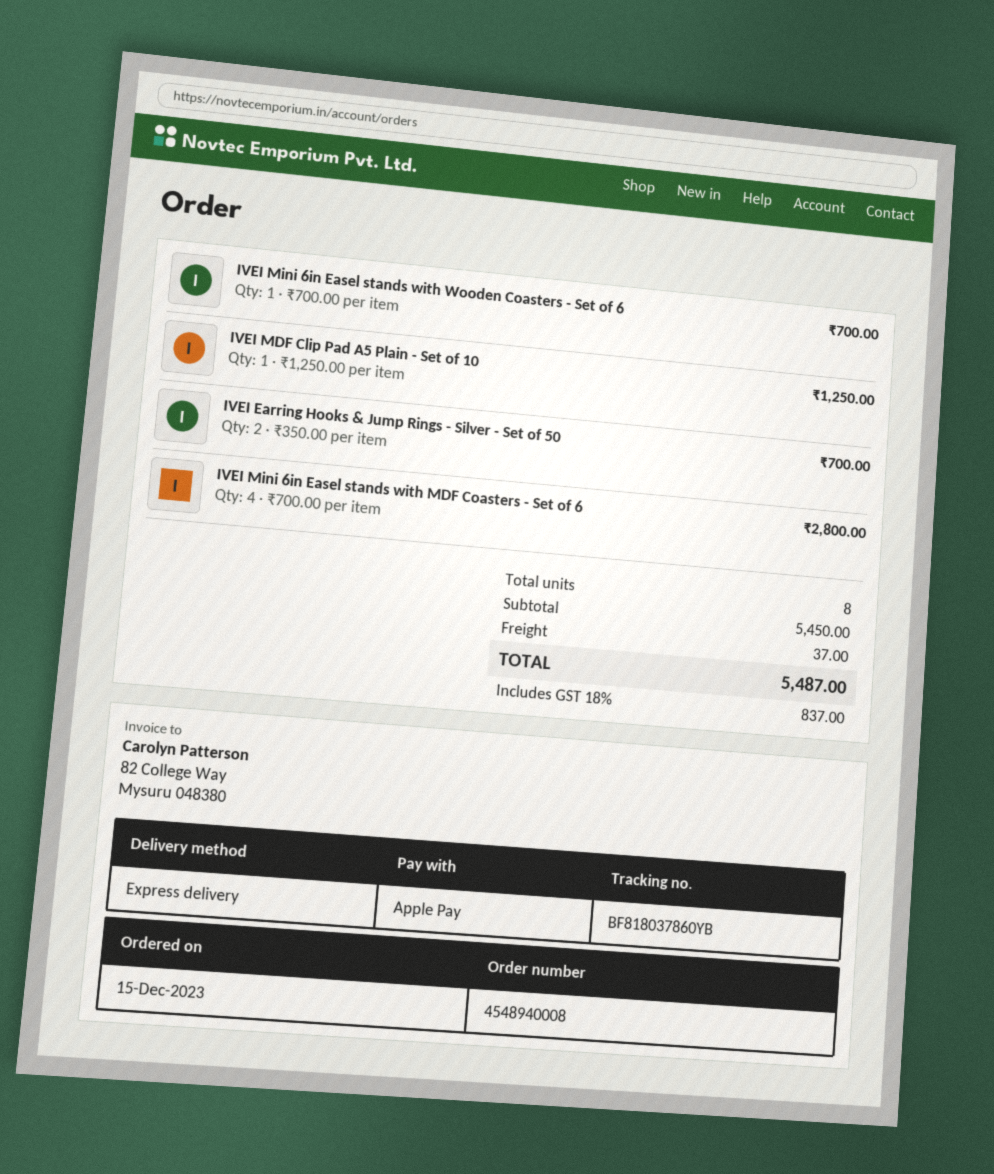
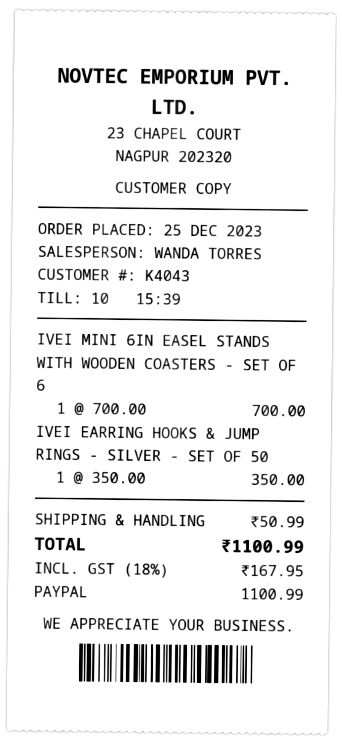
order date: 2023-12-15 -> 2023-12-25
payment method: Apple Pay -> PayPal
IVEI MDF Clip Pad A5 Plain - Set of 10: 1 x 1250.00 = 1250.00 -> none
IVEI Earring Hooks & Jump Rings - Silver - Set of 50: 2 x 350.00 = 700.00 -> 1 x 350.00 = 350.00
IVEI Mini 6in Easel stands with MDF Coasters - Set of 6: 4 x 700.00 = 2800.00 -> none
shipping: 37.00 -> 50.99
tax: 18% = 837.00 -> 18% = 167.95
total: 5487.00 -> 1100.99

